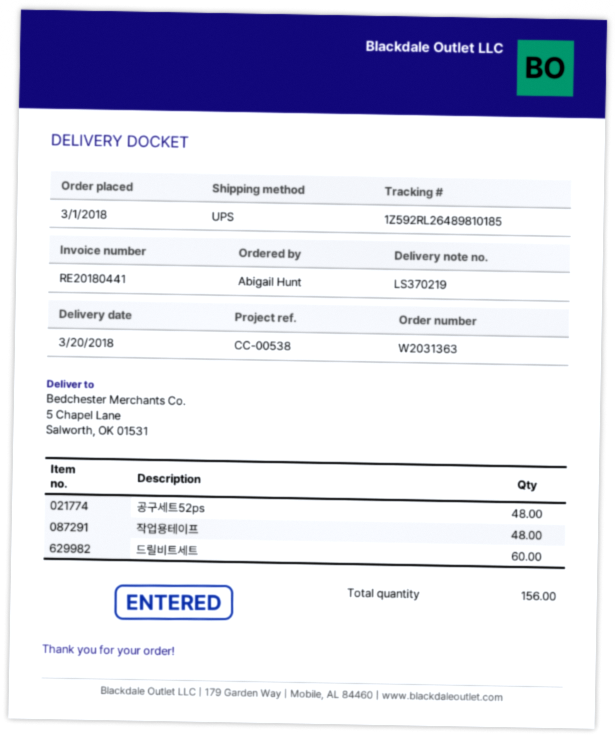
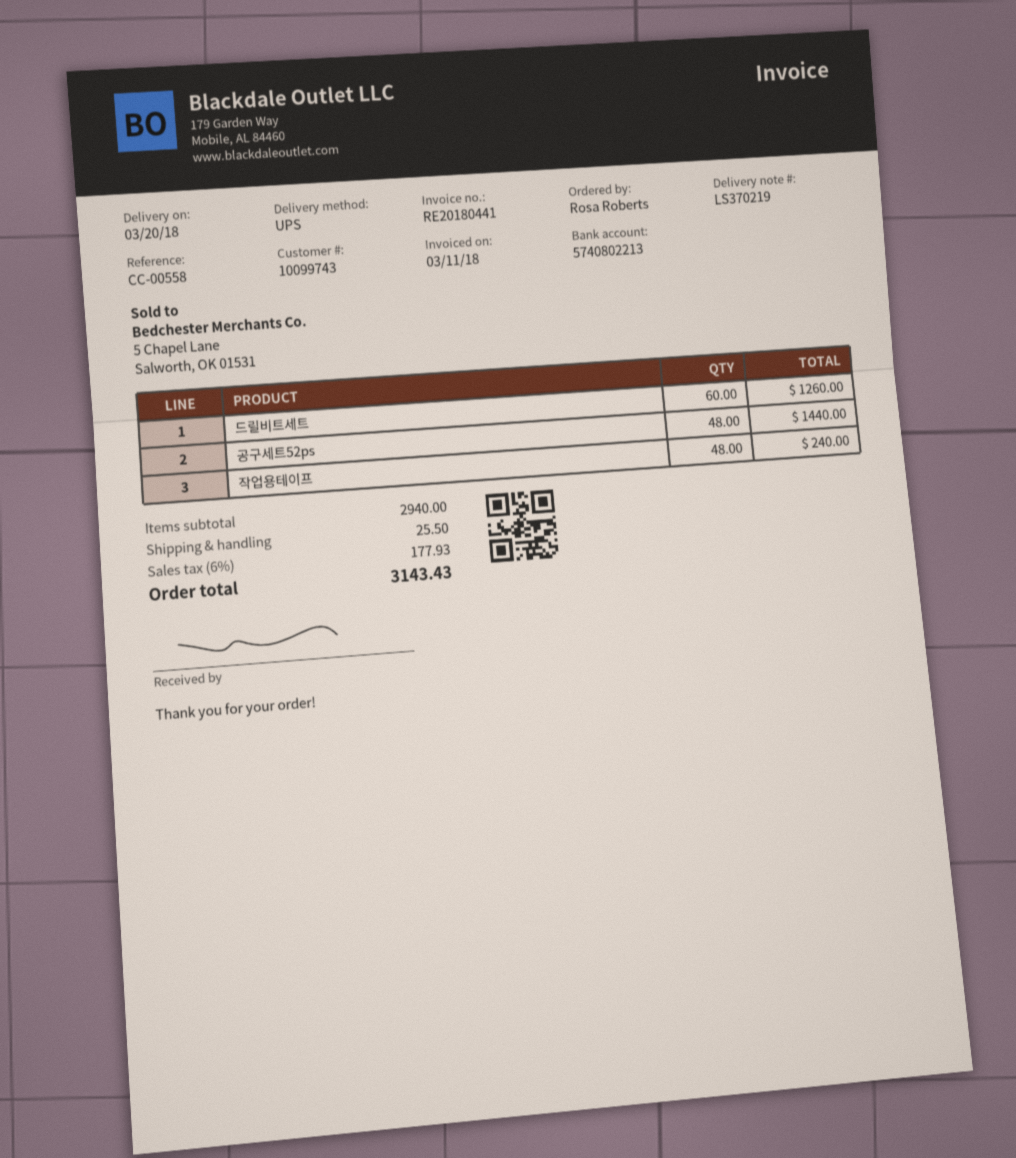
reference: CC-00538 -> CC-00558
ordered by: Abigail Hunt -> Rosa Roberts

